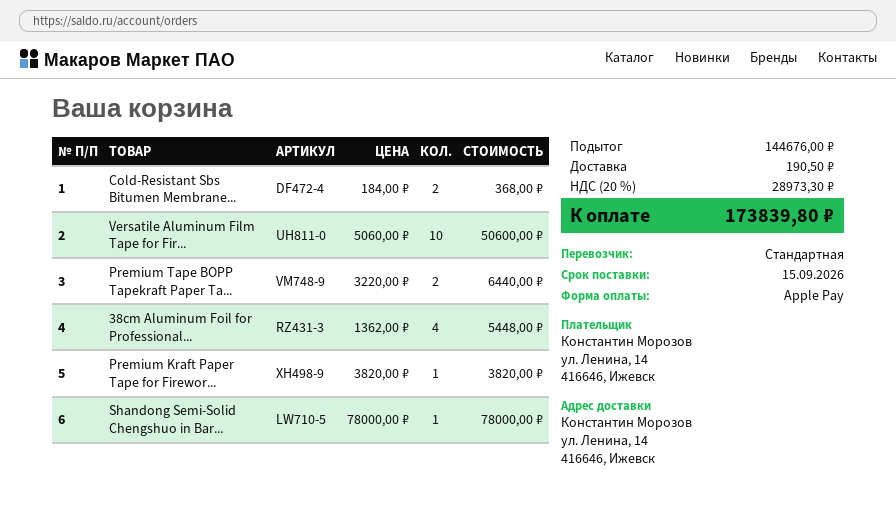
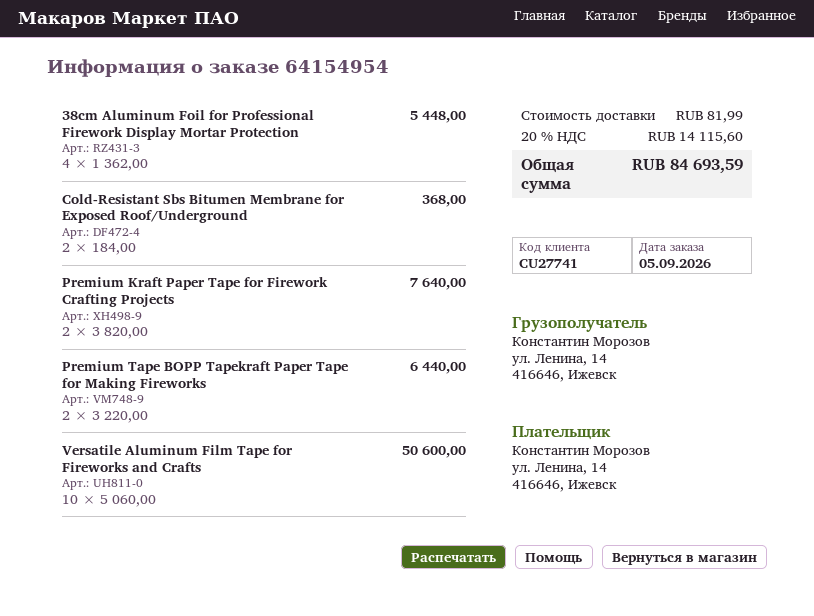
Premium Kraft Paper Tape for Firewor...: 1 x 3820.00 = 3820.00 -> 2 x 3820.00 = 7640.00
Shandong Semi-Solid Chengshuo in Bar...: 1 x 78000.00 = 78000.00 -> none
shipping: 190.50 -> 81.99
tax: 20% = 28973.30 -> 20% = 14115.60
total: 173839.80 -> 84693.59

